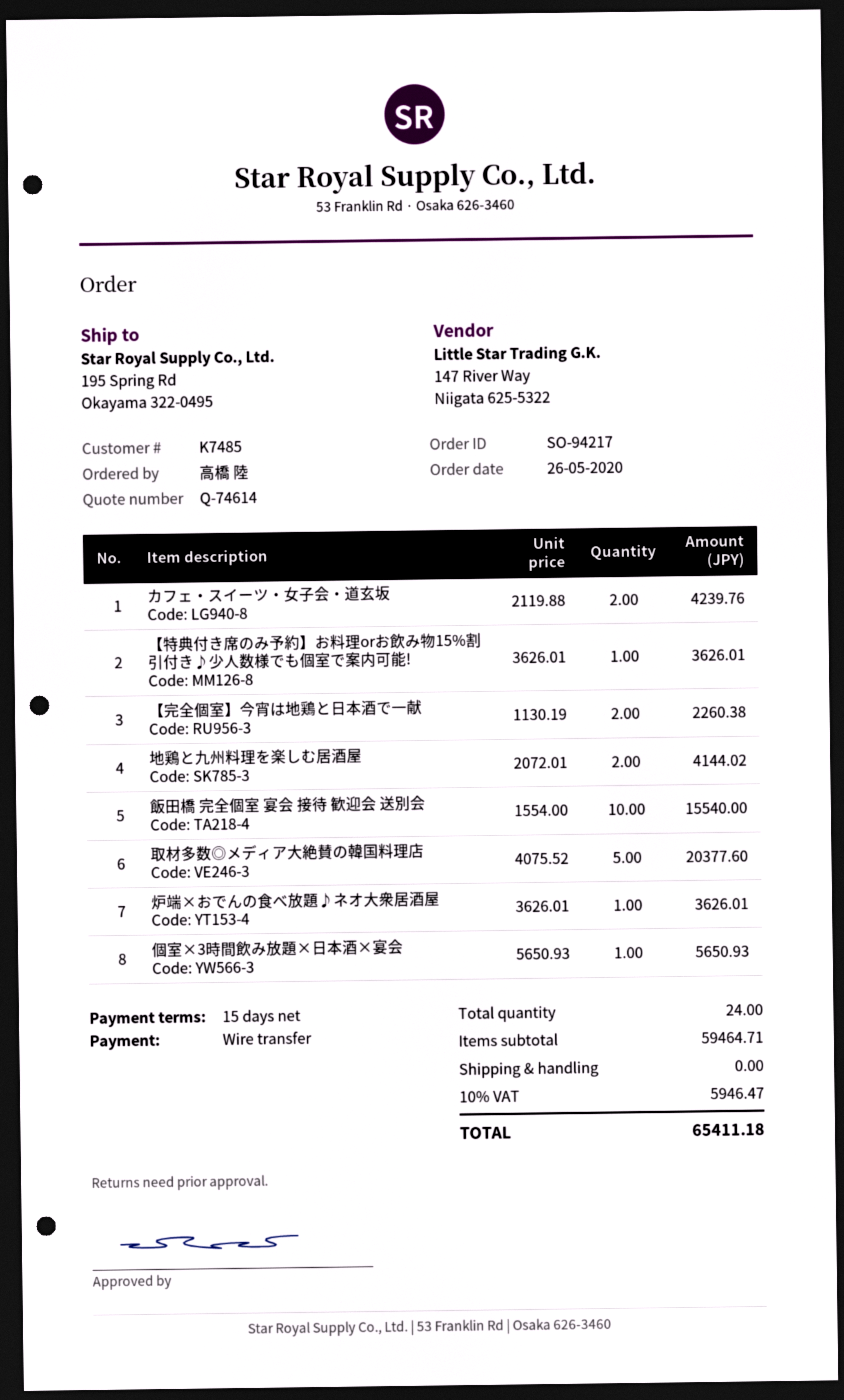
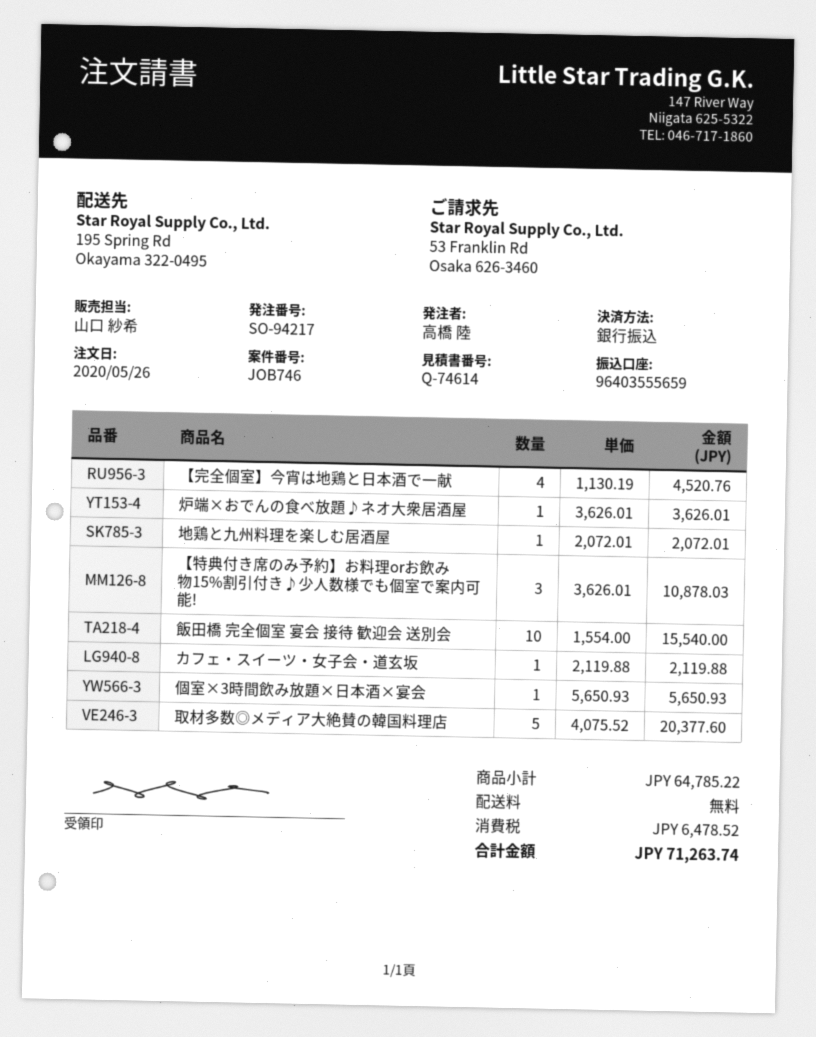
カフェ・スイーツ・女子会・道玄坂: 2 x 2119.88 = 4239.76 -> 1 x 2119.88 = 2119.88
【特典付き席のみ予約】お料理orお飲み物15%割引付き♪少人数様でも個室で案内可能!: 1 x 3626.01 = 3626.01 -> 3 x 3626.01 = 10878.03
【完全個室】今宵は地鶏と日本酒で一献: 2 x 1130.19 = 2260.38 -> 4 x 1130.19 = 4520.76
地鶏と九州料理を楽しむ居酒屋: 2 x 2072.01 = 4144.02 -> 1 x 2072.01 = 2072.01
subtotal: 59464.71 -> 64785.22
tax: 5946.47 -> 6478.52
total: 65411.18 -> 71263.74

